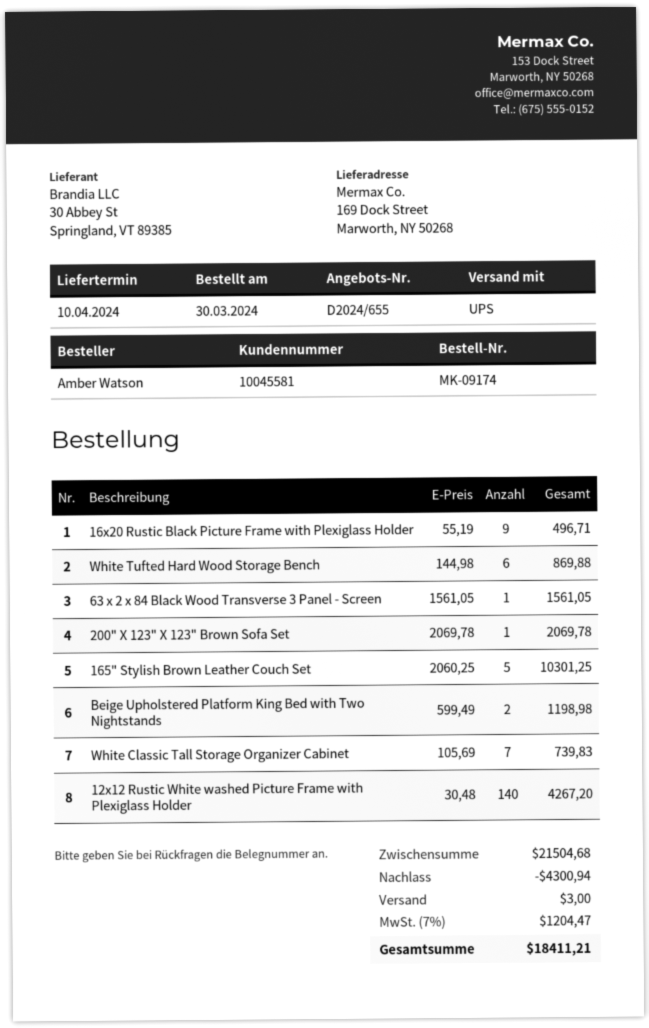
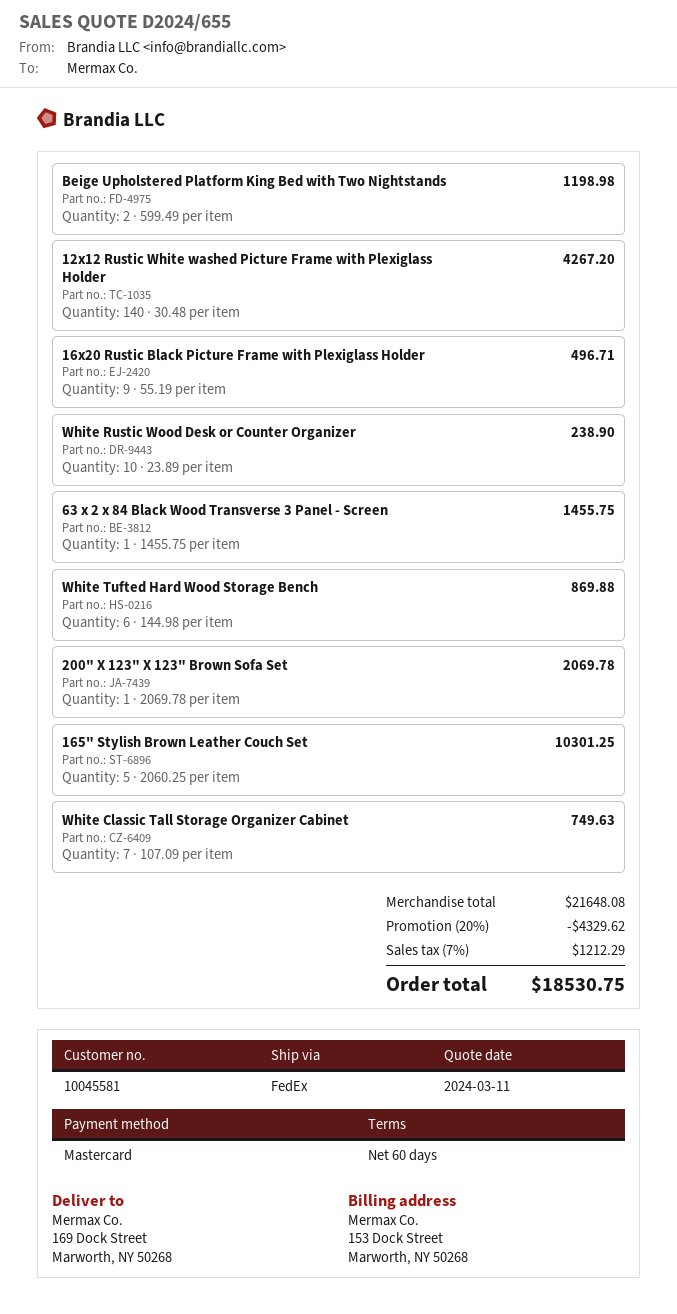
shipping method: UPS -> FedEx
63 x 2 x 84 Black Wood Transverse 3 Panel - Screen: 1 x 1561.05 = 1561.05 -> 1 x 1455.75 = 1455.75
White Classic Tall Storage Organizer Cabinet: 7 x 105.69 = 739.83 -> 7 x 107.09 = 749.63
White Rustic Wood Desk or Counter Organizer: none -> 10 x 23.89 = 238.90
subtotal: 21504.68 -> 21648.08
discount: 4300.94 -> 4329.62
shipping: 3.00 -> none
tax: 7% = 1204.47 -> 7% = 1212.29
total: 18411.21 -> 18530.75

